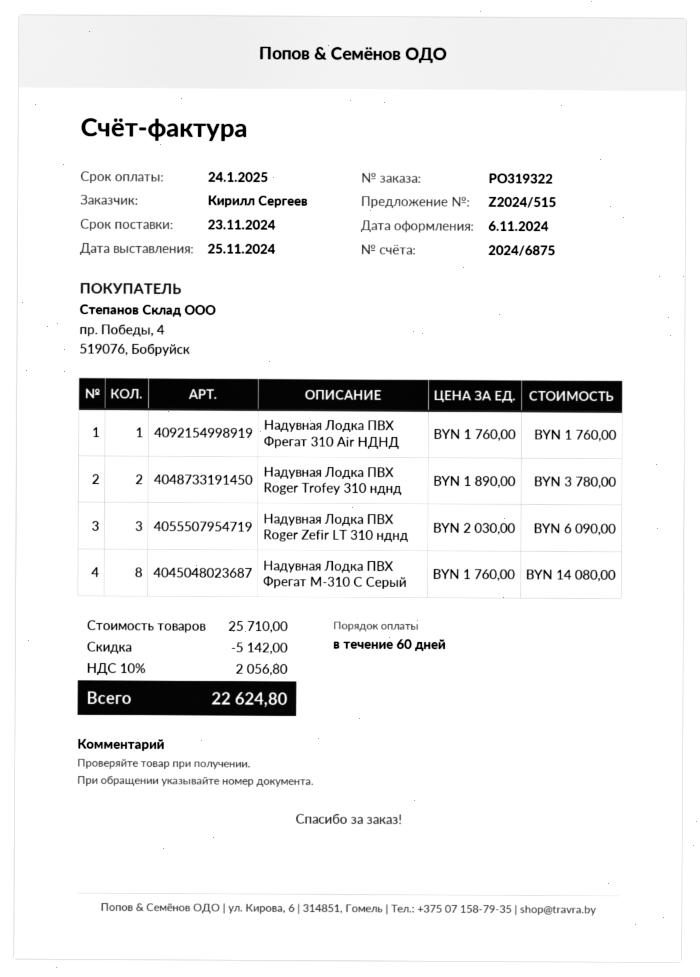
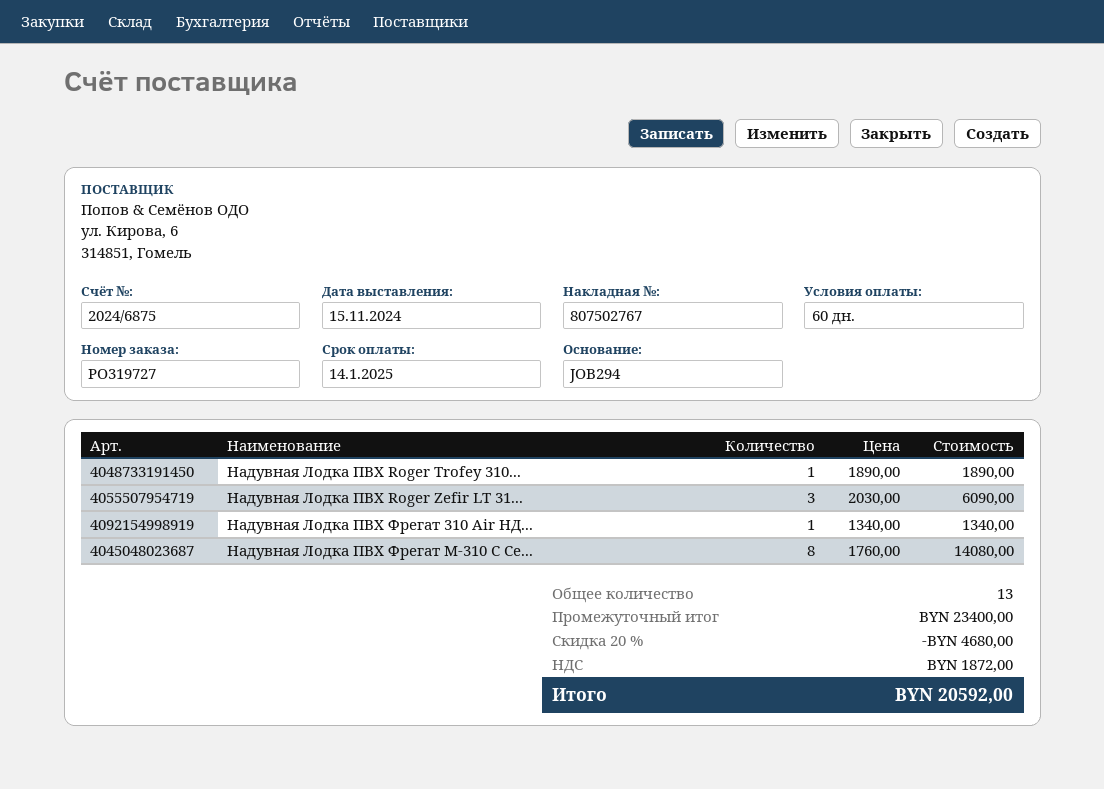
order number: PO319322 -> PO319727
invoice date: 2024-11-25 -> 2024-11-15
due date: 2025-01-24 -> 2025-01-14
Надувная Лодка ПВХ Фрегат 310 Air НДНД: 1 x 1760.00 = 1760.00 -> 1 x 1340.00 = 1340.00
Надувная Лодка ПВХ Roger Trofey 310 нднд: 2 x 1890.00 = 3780.00 -> 1 x 1890.00 = 1890.00
subtotal: 25710.00 -> 23400.00
discount: 5142.00 -> 4680.00
tax: 2056.80 -> 1872.00
total: 22624.80 -> 20592.00

